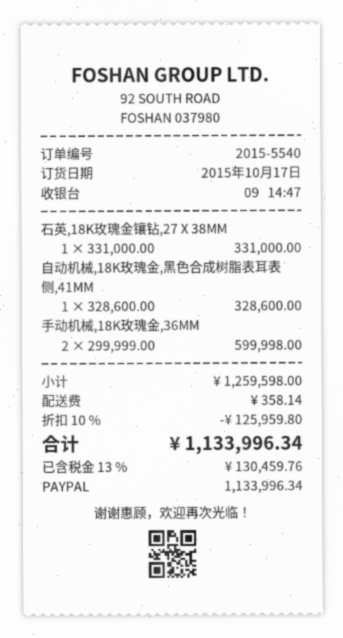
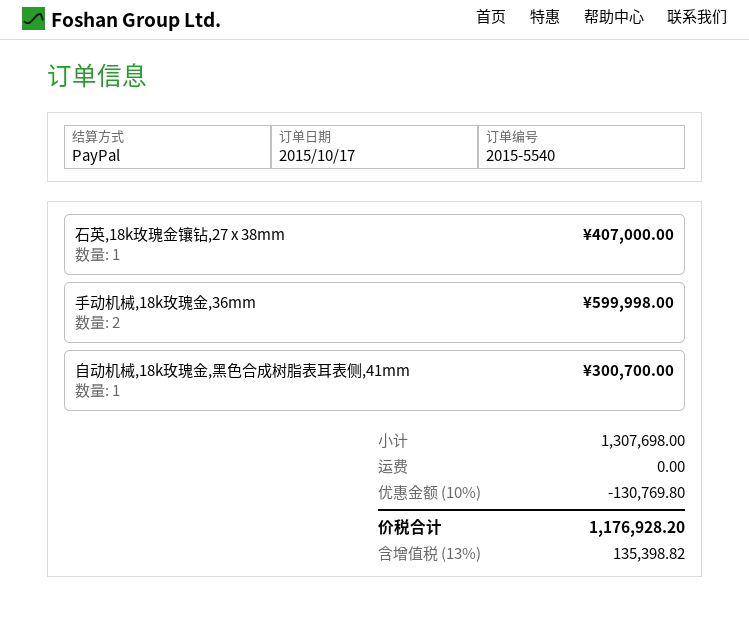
石英,18K玫瑰金镶钻,27 X 38MM: 1 for 331000.00 -> 1 for 407000.00
自动机械,18K玫瑰金,黑色合成树脂表耳表侧,41MM: 1 for 328600.00 -> 1 for 300700.00
subtotal: 1259598.00 -> 1307698.00
discount: 10% = 125959.80 -> 10% = 130769.80
shipping: 358.14 -> 0.00
tax: 13% = 130459.76 -> 13% = 135398.82
total: 1133996.34 -> 1176928.20

